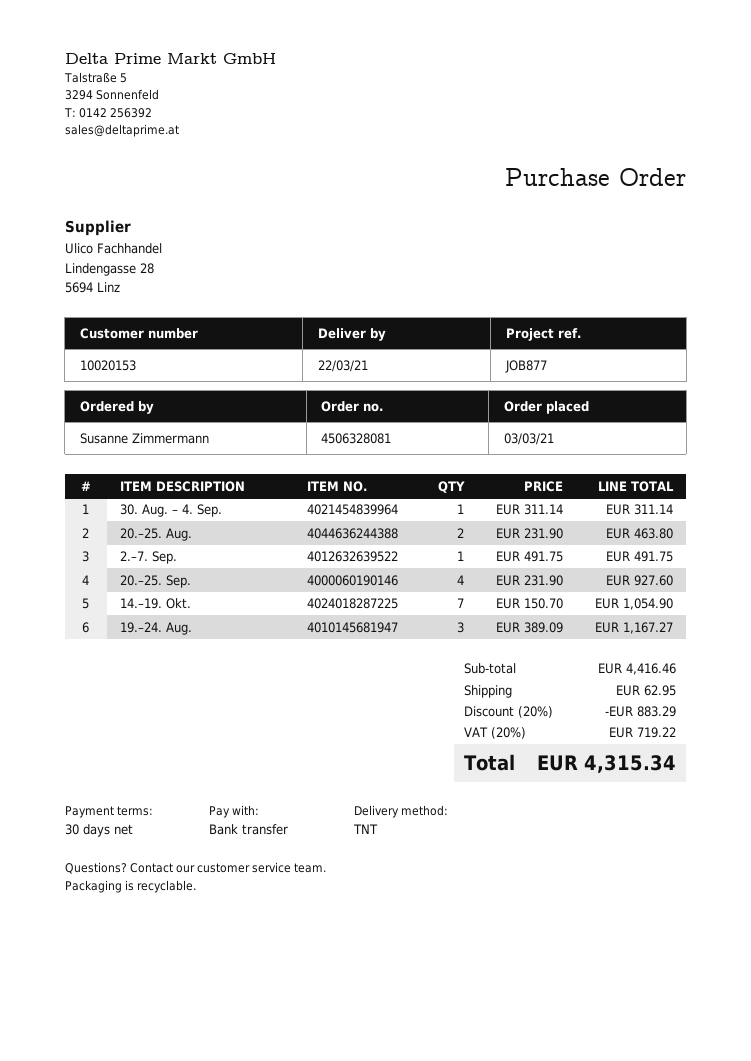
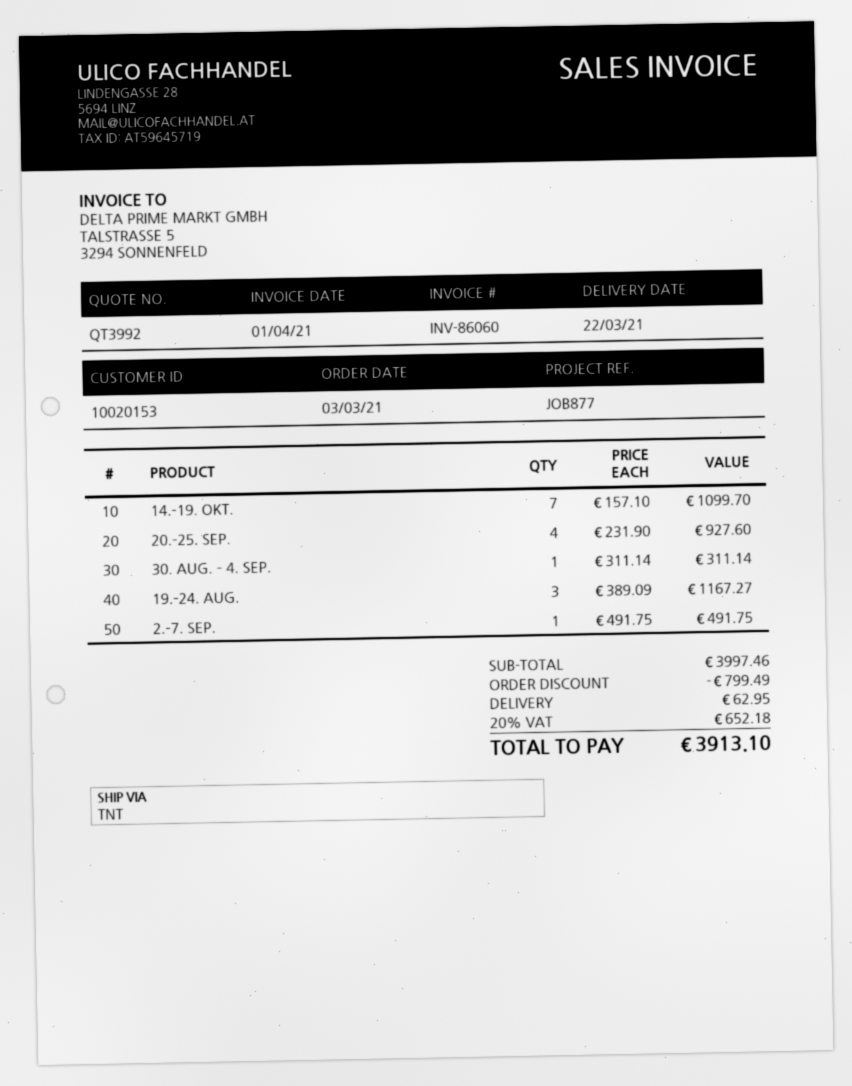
20.–25. Aug.: 2 x 231.90 = 463.80 -> none
14.–19. Okt.: 7 x 150.70 = 1054.90 -> 7 x 157.10 = 1099.70
subtotal: 4416.46 -> 3997.46
discount: 883.29 -> 799.49
tax: 20% = 719.22 -> 20% = 652.18
total: 4315.34 -> 3913.10

